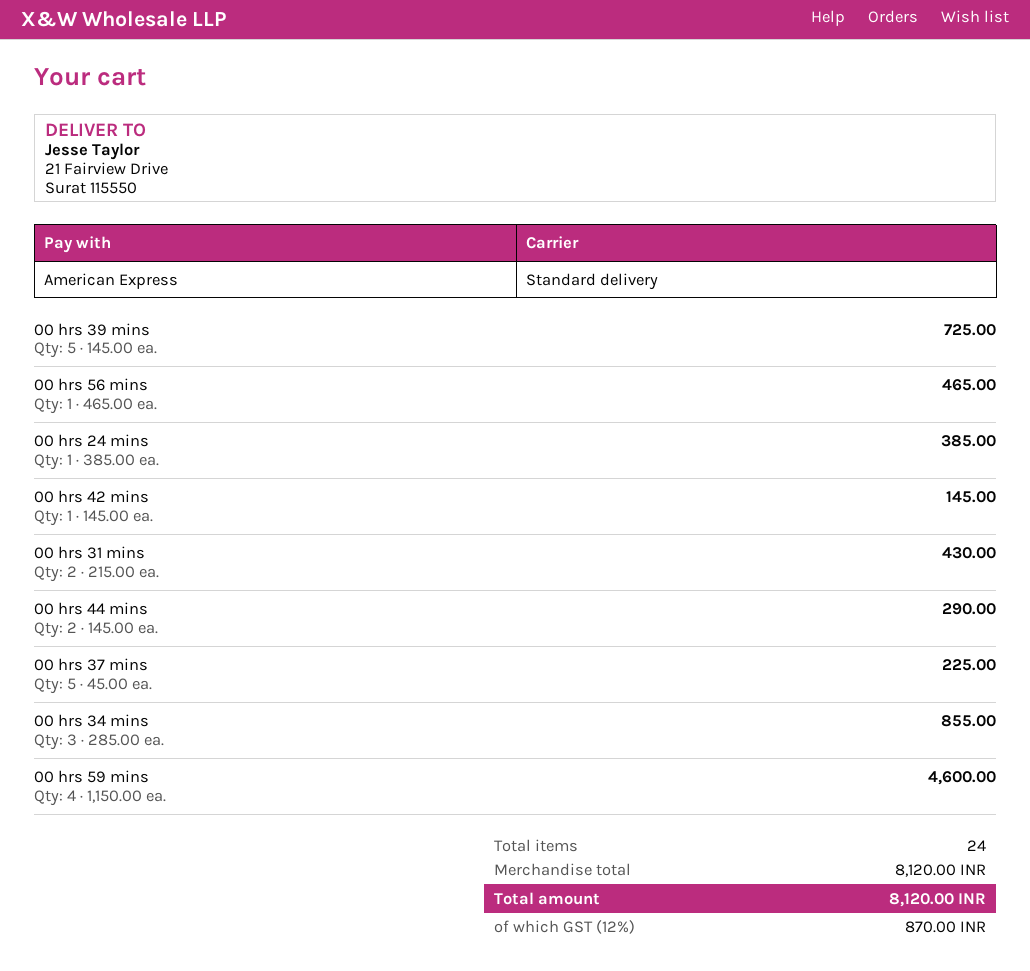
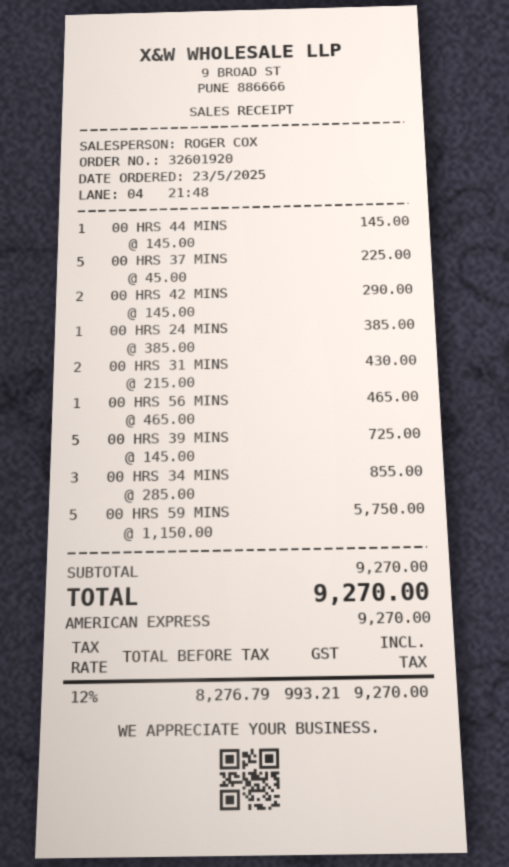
00 hrs 42 mins: 1 x 145.00 = 145.00 -> 2 x 145.00 = 290.00
00 hrs 44 mins: 2 x 145.00 = 290.00 -> 1 x 145.00 = 145.00
00 hrs 59 mins: 4 x 1150.00 = 4600.00 -> 5 x 1150.00 = 5750.00
subtotal: 8120.00 -> 9270.00
tax: 12% = 870.00 -> 12% = 993.21
total: 8120.00 -> 9270.00

